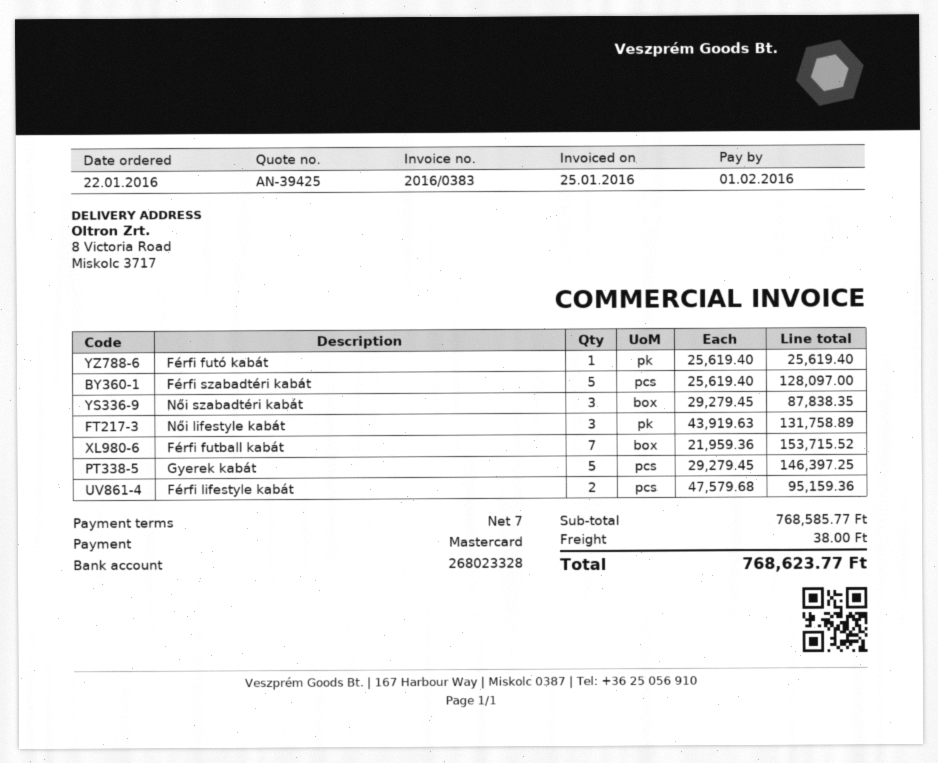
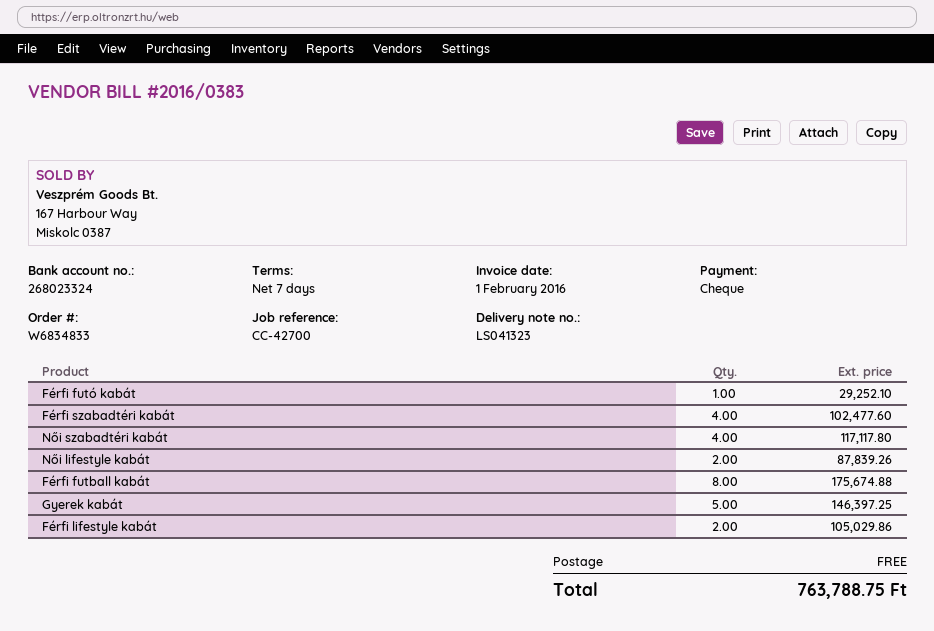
invoice date: 2016-01-25 -> 2016-02-01
payment method: Mastercard -> cheque
bank account: 268023328 -> 268023324
Férfi futó kabát: 1 for 25619.40 -> 1 for 29252.10
Férfi szabadtéri kabát: 5 for 128097.00 -> 4 for 102477.60
Női szabadtéri kabát: 3 for 87838.35 -> 4 for 117117.80
Női lifestyle kabát: 3 for 131758.89 -> 2 for 87839.26
Férfi futball kabát: 7 for 153715.52 -> 8 for 175674.88
Férfi lifestyle kabát: 2 for 95159.36 -> 2 for 105029.86
shipping: 38.00 -> 0.00
total: 768623.77 -> 763788.75

